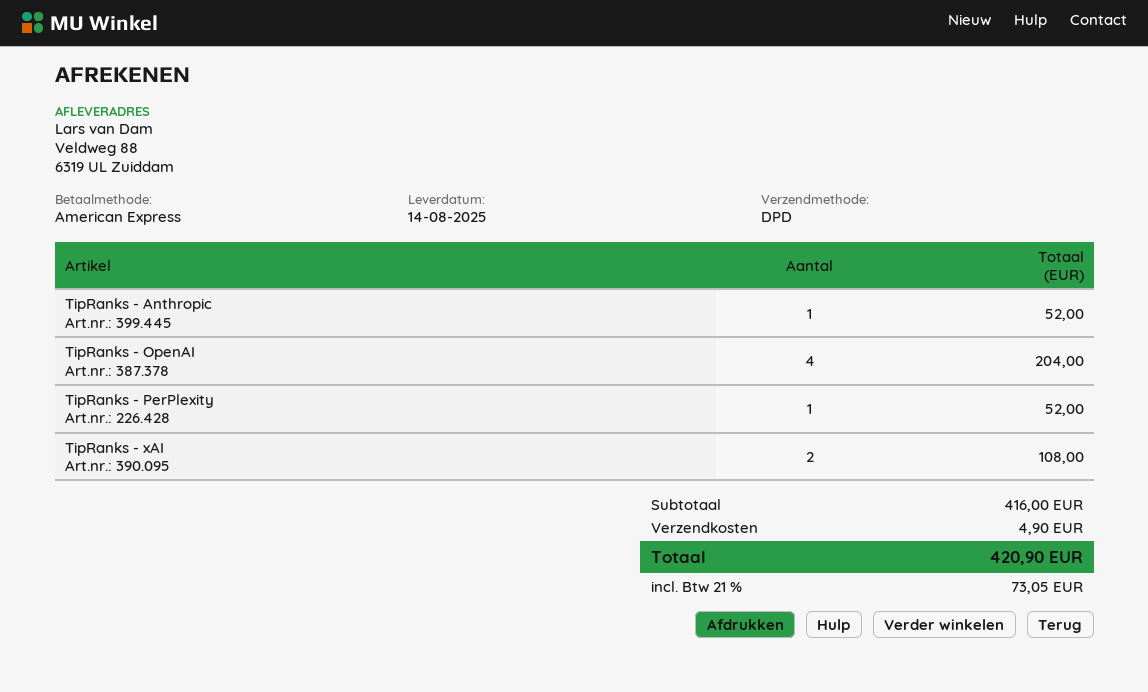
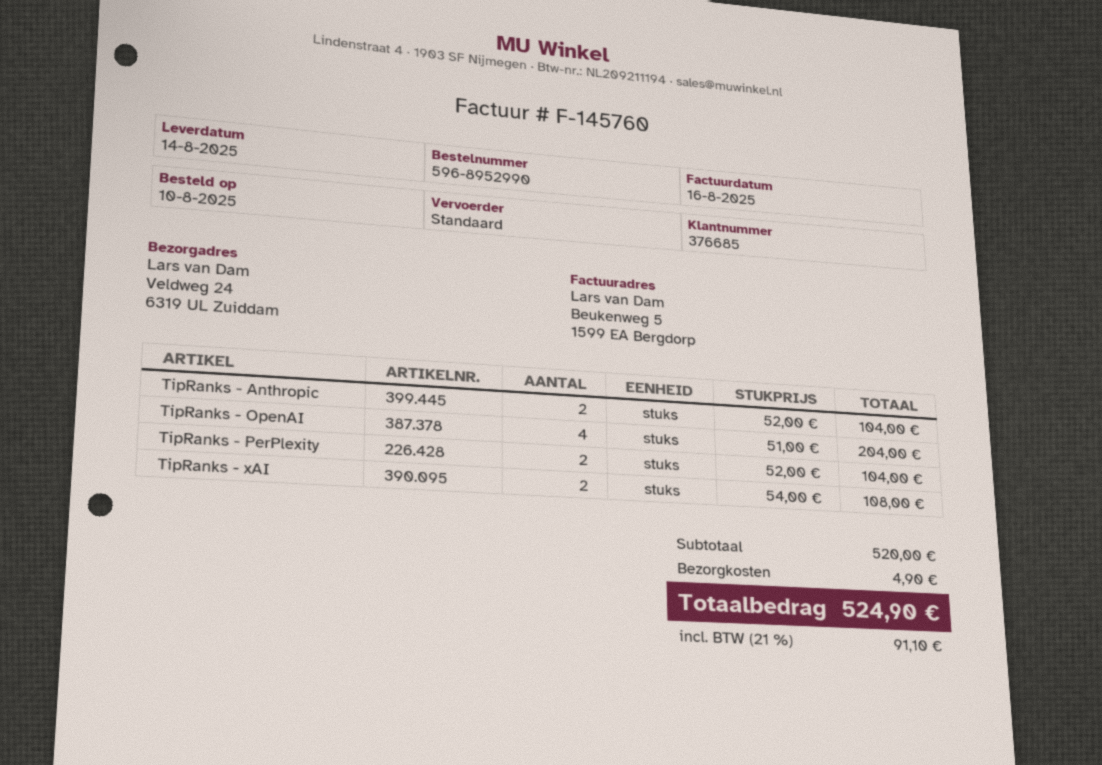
shipping method: DPD -> standard
ship to: Veldweg 88, 6319 UL Zuiddam -> Veldweg 24, 6319 UL Zuiddam
TipRanks - Anthropic: 1 for 52.00 -> 2 for 104.00
TipRanks - PerPlexity: 1 for 52.00 -> 2 for 104.00
subtotal: 416.00 -> 520.00
tax: 21% = 73.05 -> 21% = 91.10
total: 420.90 -> 524.90

